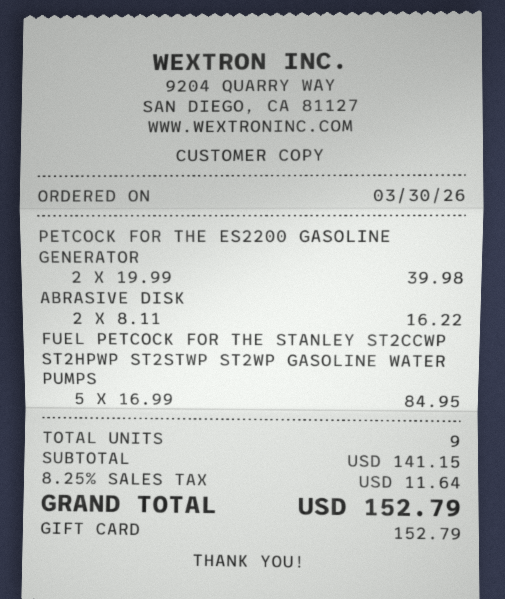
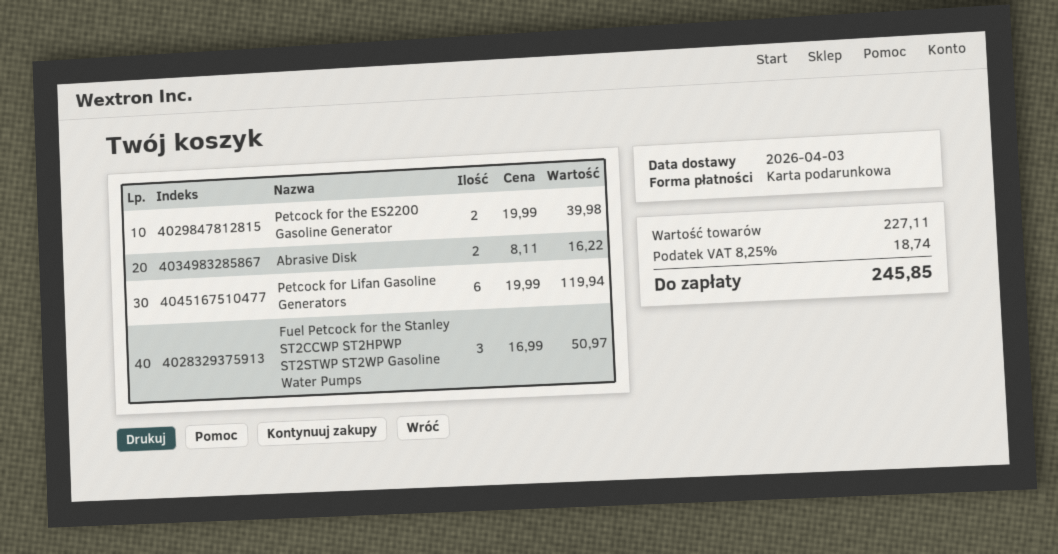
FUEL PETCOCK FOR THE STANLEY ST2CCWP ST2HPWP ST2STWP ST2WP GASOLINE WATER PUMPS: 5 x 16.99 = 84.95 -> 3 x 16.99 = 50.97
Petcock for Lifan Gasoline Generators: none -> 6 x 19.99 = 119.94
subtotal: 141.15 -> 227.11
tax: 8.25% = 11.64 -> 8.25% = 18.74
total: 152.79 -> 245.85

